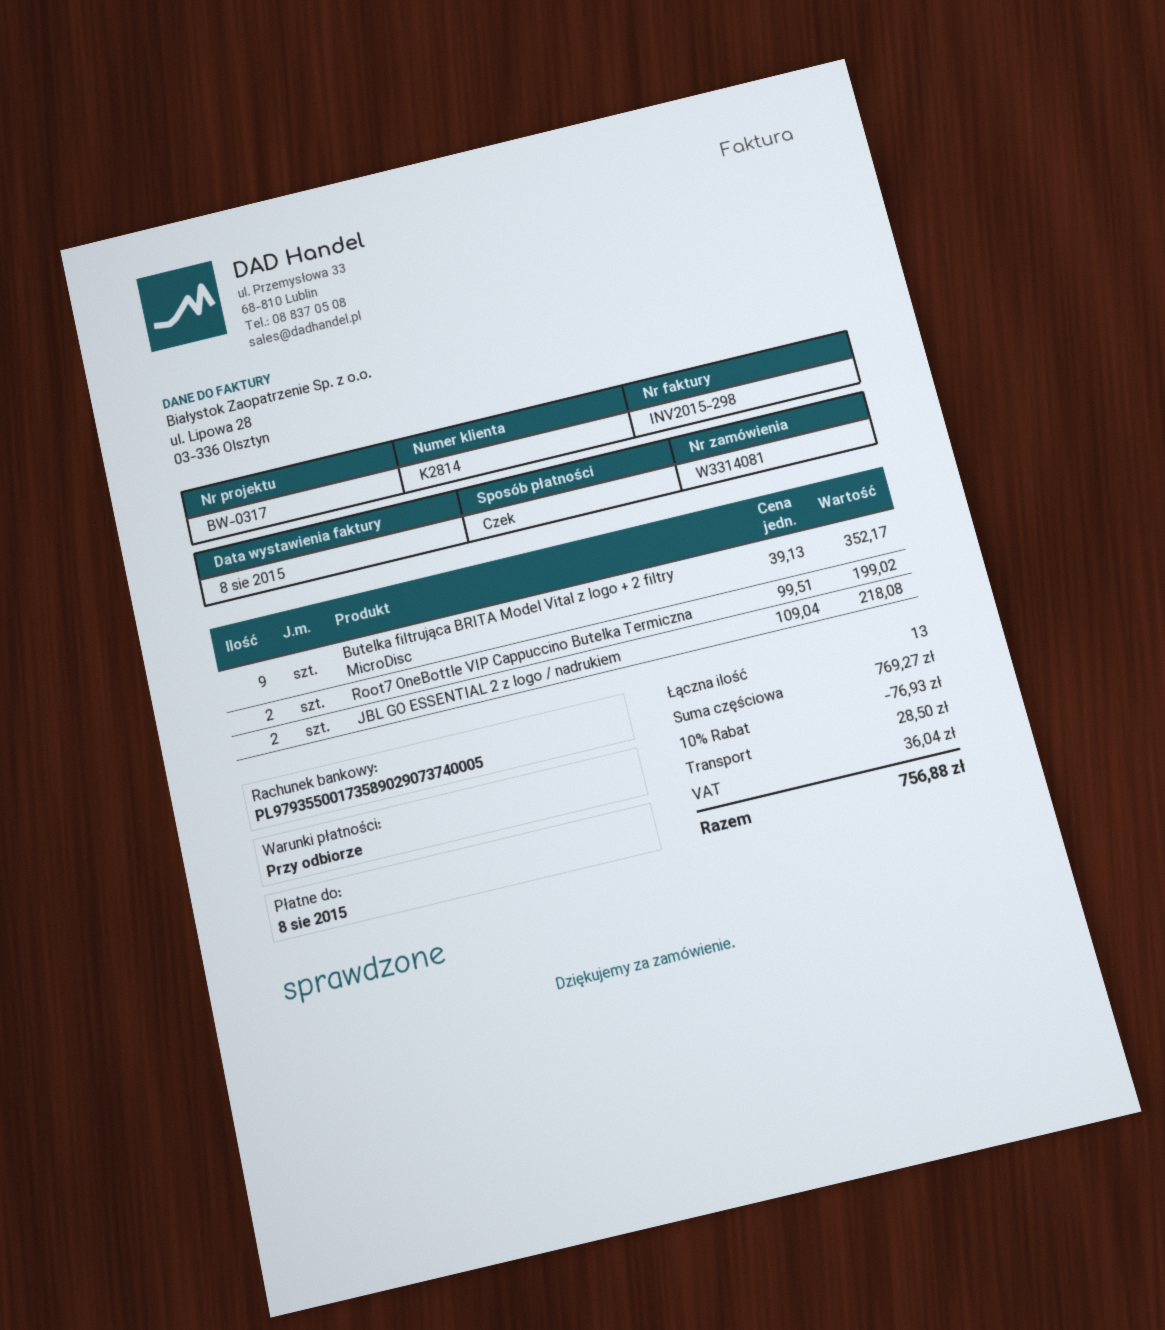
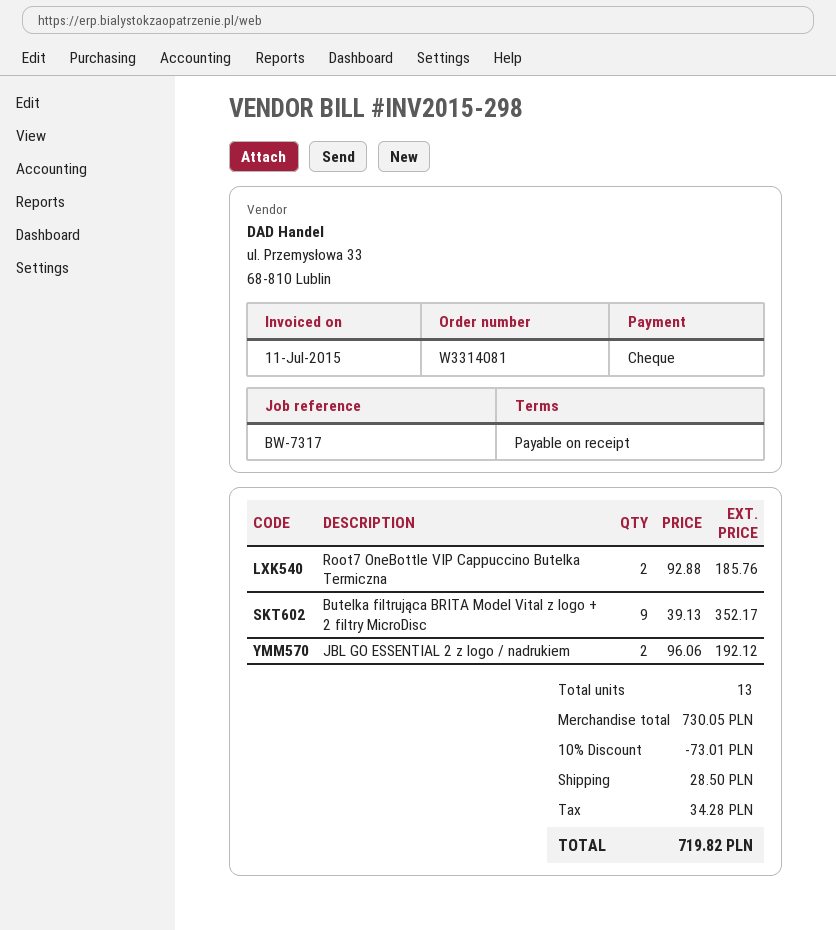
invoice date: 2015-08-08 -> 2015-07-11
reference: BW-0317 -> BW-7317
Root7 OneBottle VIP Cappuccino Butelka Termiczna: 2 x 99.51 = 199.02 -> 2 x 92.88 = 185.76
JBL GO ESSENTIAL 2 z logo / nadrukiem: 2 x 109.04 = 218.08 -> 2 x 96.06 = 192.12
subtotal: 769.27 -> 730.05
discount: 10% = 76.93 -> 10% = 73.01
tax: 36.04 -> 34.28
total: 756.88 -> 719.82

